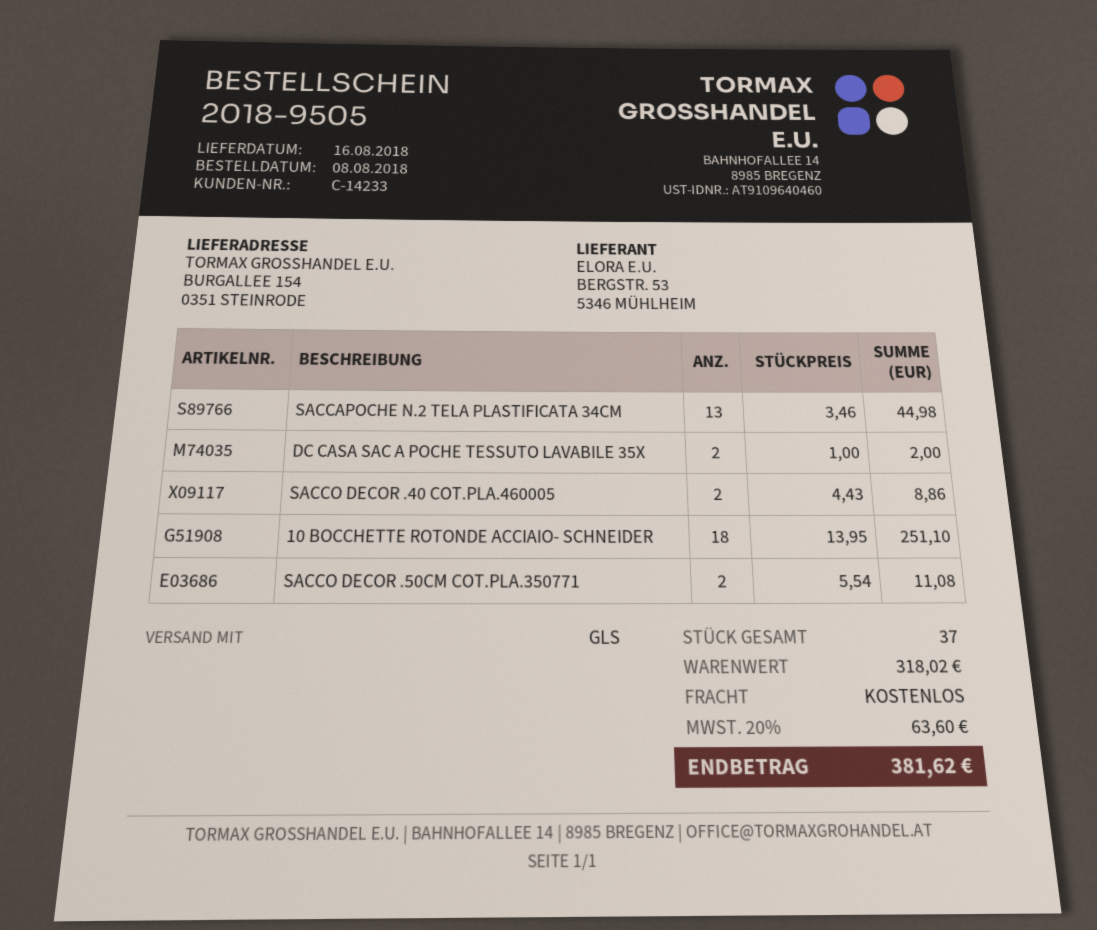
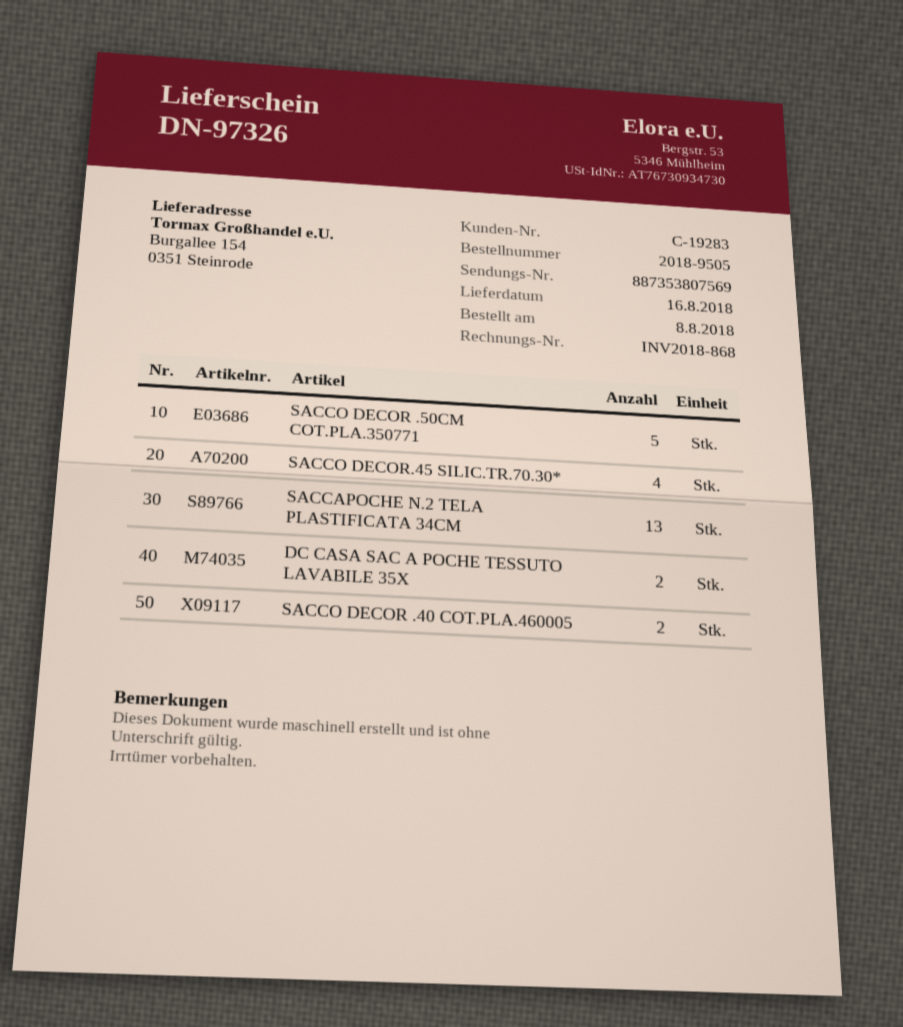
customer number: C-14233 -> C-19283
10 BOCCHETTE ROTONDE ACCIAIO- SCHNEIDER: 18 -> none
SACCO DECOR .50CM COT.PLA.350771: 2 -> 5
SACCO DECOR.45 SILIC.TR.70.30*: none -> 4

